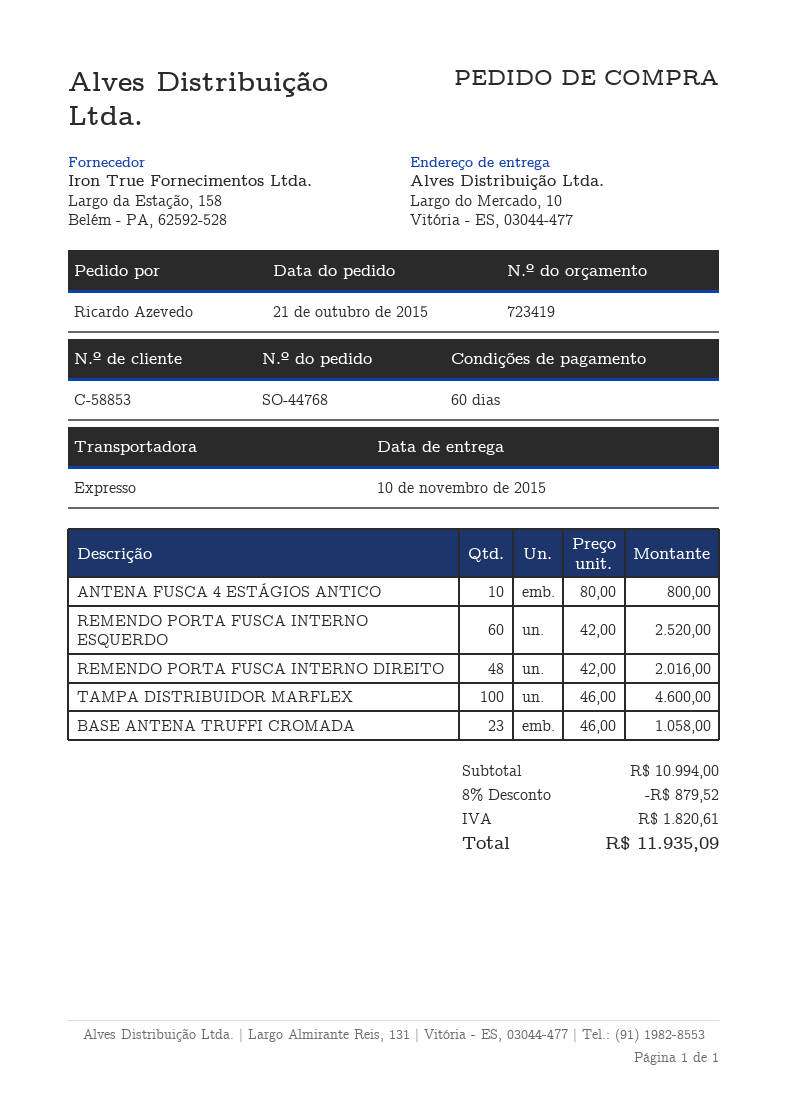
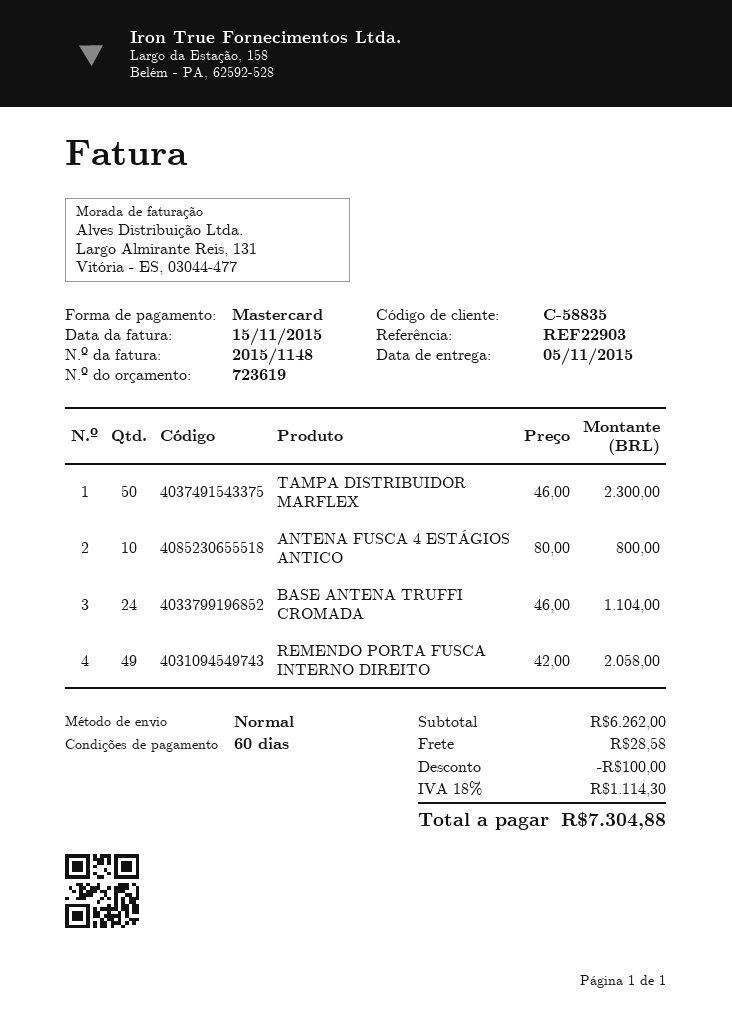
quote number: 723419 -> 723619
delivery date: 2015-11-10 -> 2015-11-05
customer number: C-58853 -> C-58835
shipping method: express -> standard
REMENDO PORTA FUSCA INTERNO ESQUERDO: 60 x 42.00 = 2520.00 -> none
REMENDO PORTA FUSCA INTERNO DIREITO: 48 x 42.00 = 2016.00 -> 49 x 42.00 = 2058.00
TAMPA DISTRIBUIDOR MARFLEX: 100 x 46.00 = 4600.00 -> 50 x 46.00 = 2300.00
BASE ANTENA TRUFFI CROMADA: 23 x 46.00 = 1058.00 -> 24 x 46.00 = 1104.00
subtotal: 10994.00 -> 6262.00
discount: 879.52 -> 100.00
shipping: none -> 28.58
tax: 1820.61 -> 1114.30
total: 11935.09 -> 7304.88

